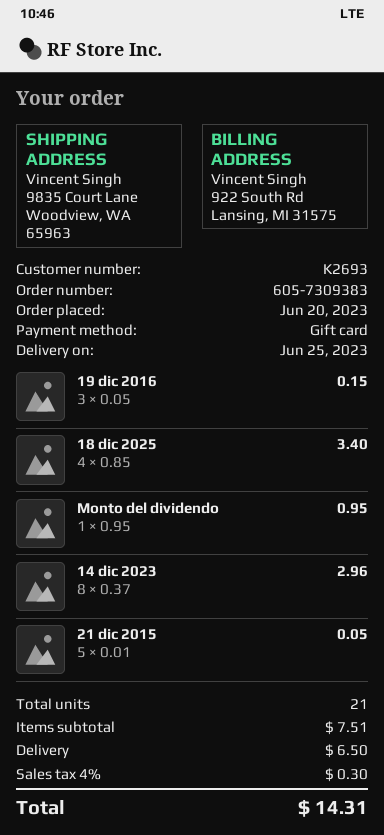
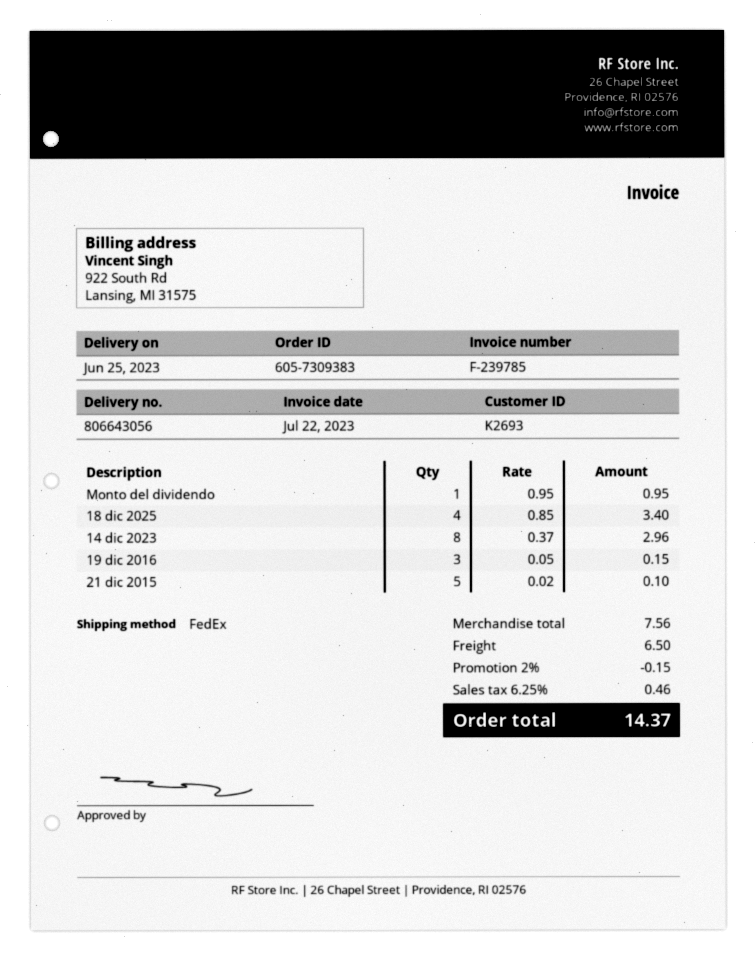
21 dic 2015: 5 x 0.01 = 0.05 -> 5 x 0.02 = 0.10
subtotal: 7.51 -> 7.56
discount: none -> 2% = 0.15
tax: 4% = 0.30 -> 6.25% = 0.46
total: 14.31 -> 14.37

